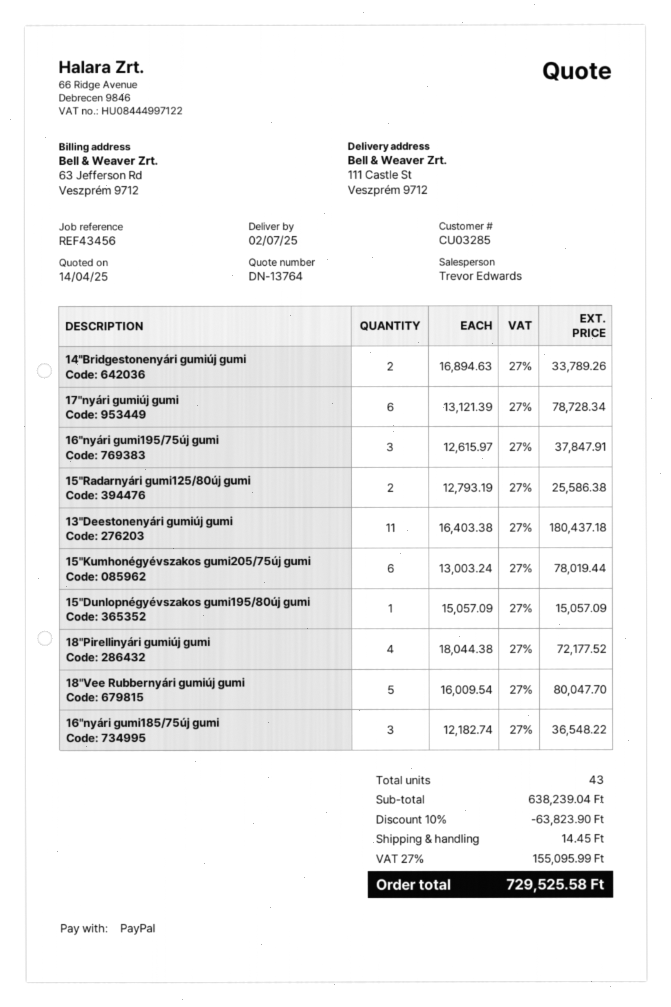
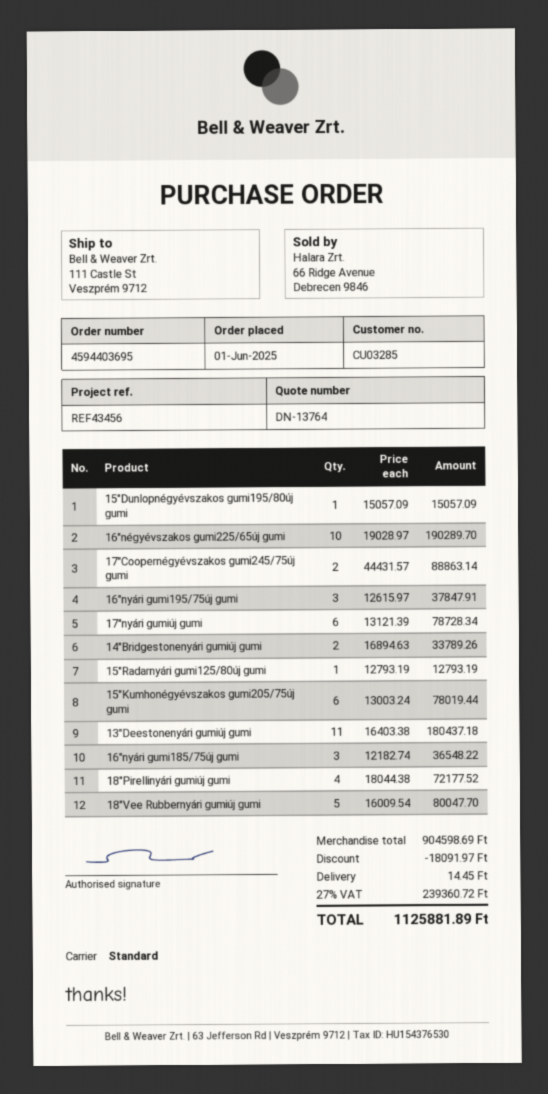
15"Radarnyári gumi125/80új gumi: 2 x 12793.19 = 25586.38 -> 1 x 12793.19 = 12793.19
16"négyévszakos gumi225/65új gumi: none -> 10 x 19028.97 = 190289.70
17"Coopernégyévszakos gumi245/75új gumi: none -> 2 x 44431.57 = 88863.14
subtotal: 638239.04 -> 904598.69
discount: 63823.90 -> 18091.97
tax: 27% = 155095.99 -> 27% = 239360.72
total: 729525.58 -> 1125881.89

